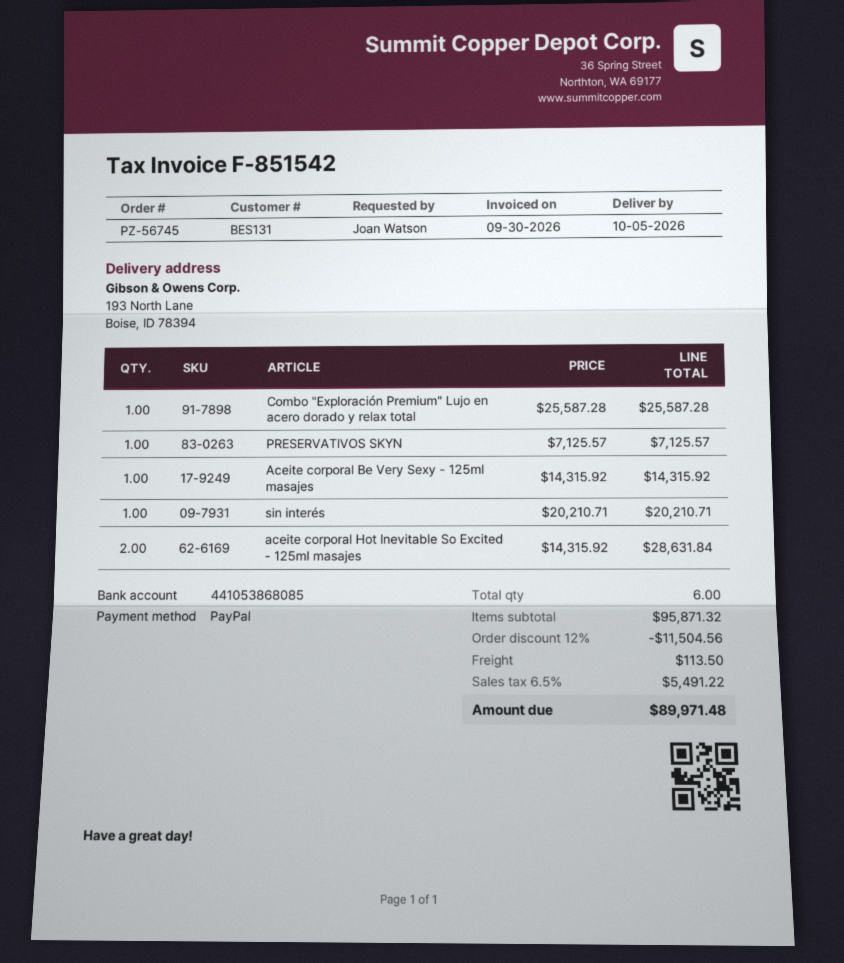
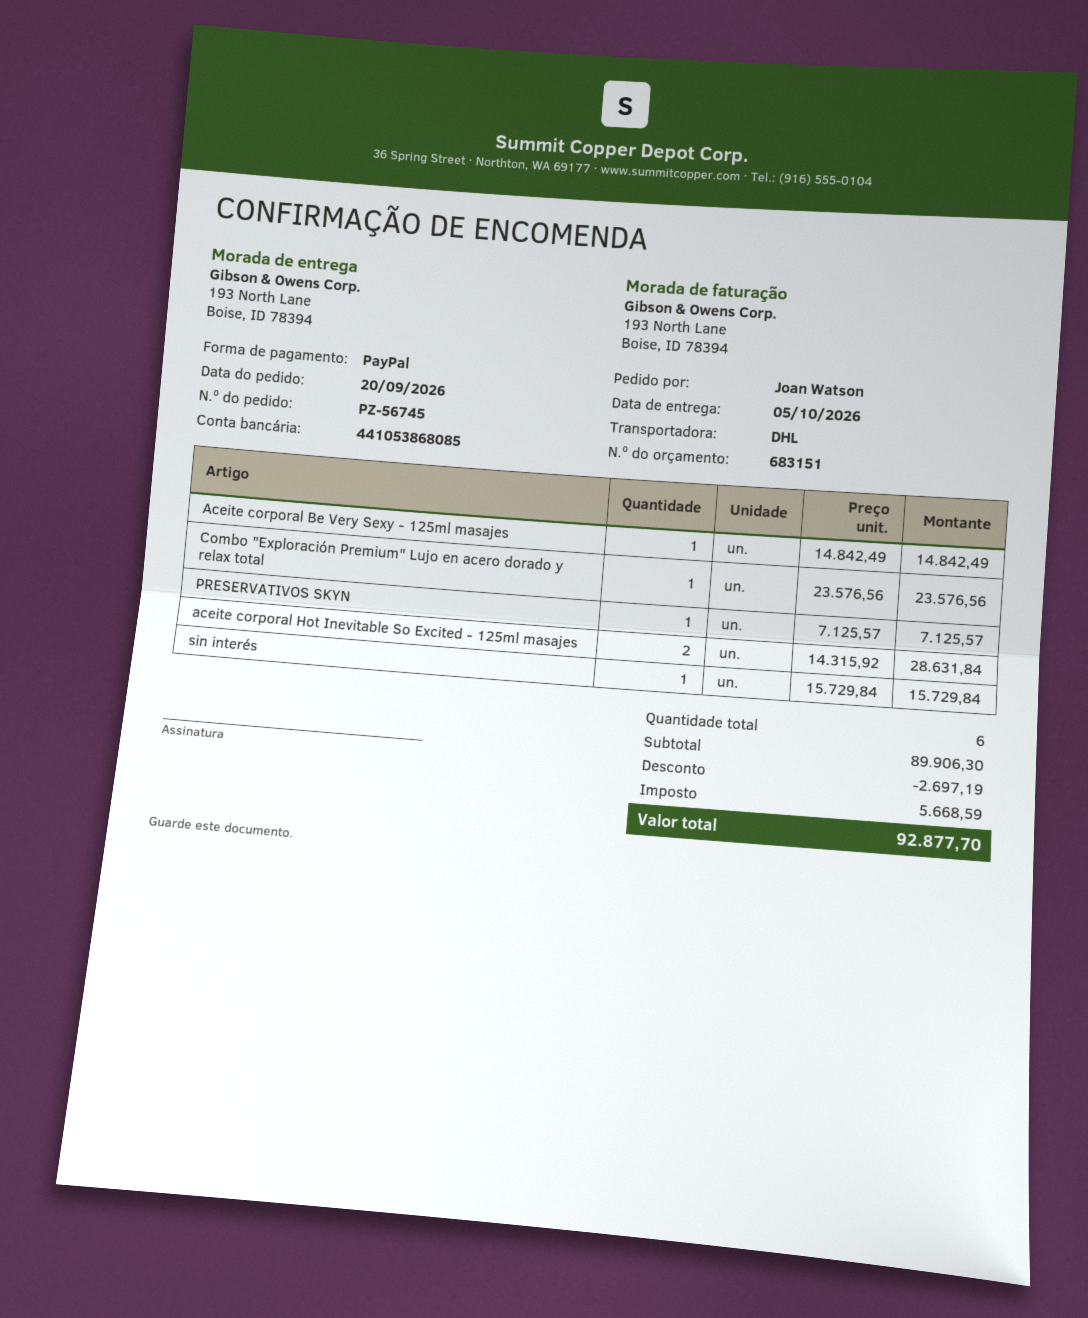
Combo "Exploración Premium" Lujo en acero dorado y relax total: 1 x 25587.28 = 25587.28 -> 1 x 23576.56 = 23576.56
Aceite corporal Be Very Sexy - 125ml masajes: 1 x 14315.92 = 14315.92 -> 1 x 14842.49 = 14842.49
sin interés: 1 x 20210.71 = 20210.71 -> 1 x 15729.84 = 15729.84
subtotal: 95871.32 -> 89906.30
discount: 11504.56 -> 2697.19
shipping: 113.50 -> none
tax: 5491.22 -> 5668.59
total: 89971.48 -> 92877.70

